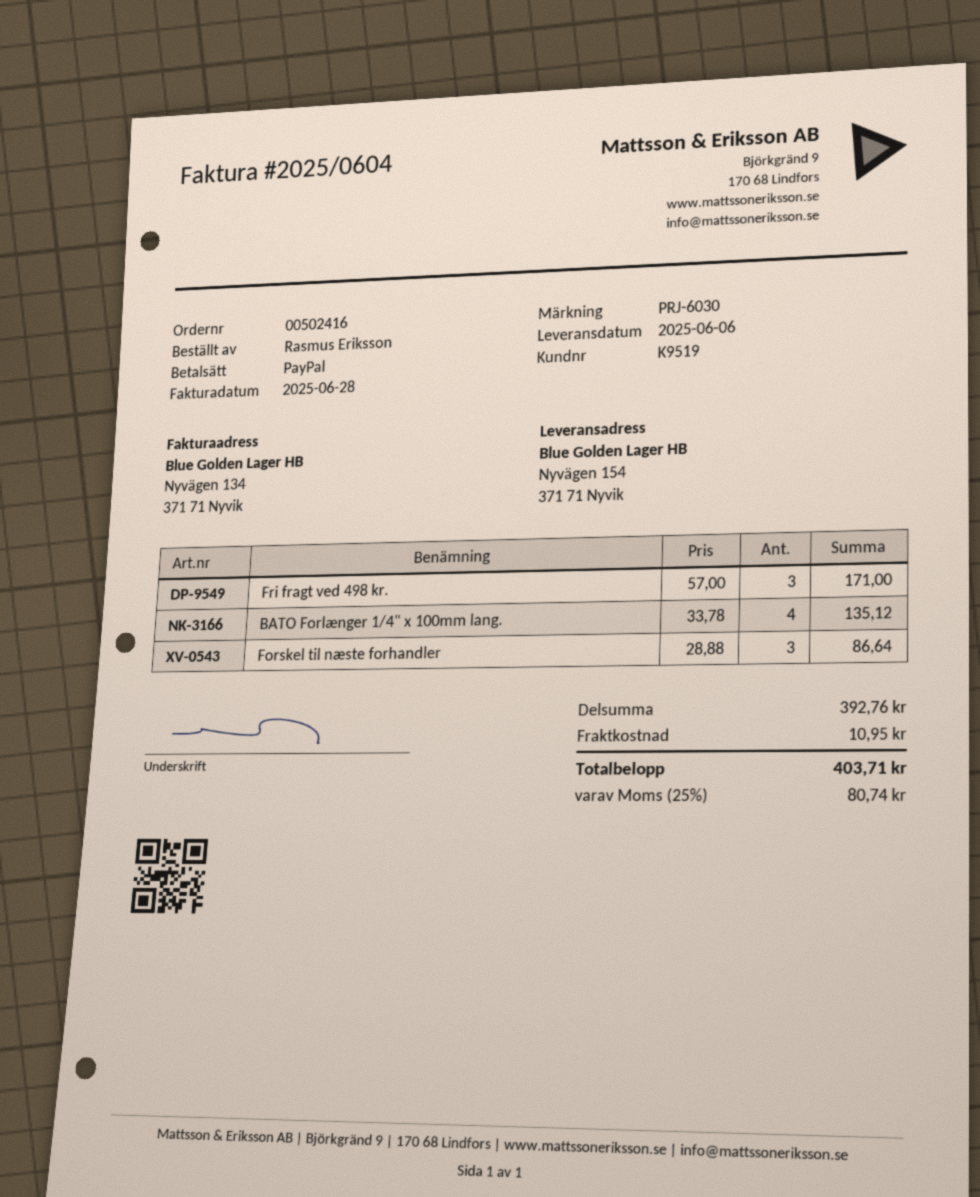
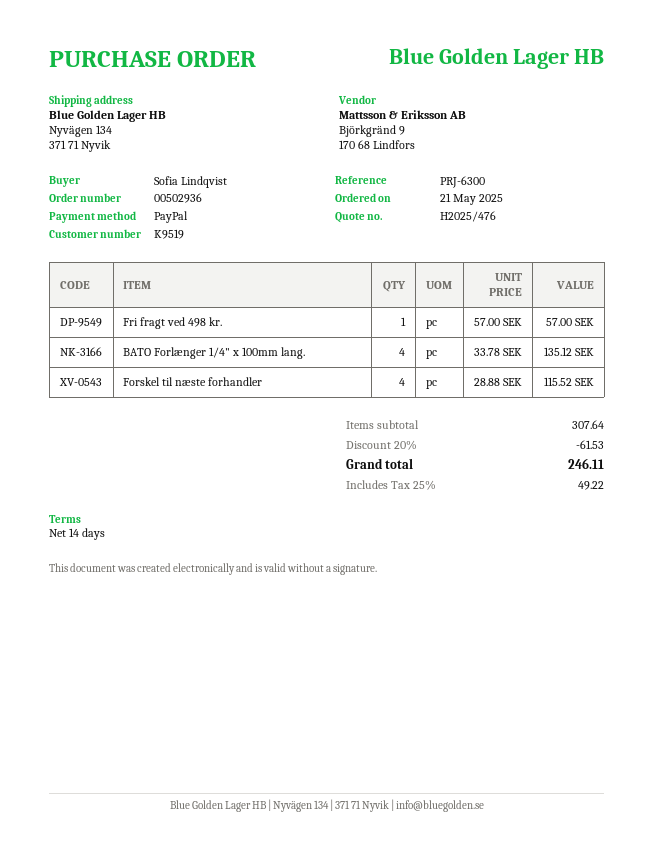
order number: 00502416 -> 00502936
reference: PRJ-6030 -> PRJ-6300
ordered by: Rasmus Eriksson -> Sofia Lindqvist
ship to: Nyvägen 154, 371 71 Nyvik -> Nyvägen 134, 371 71 Nyvik
Fri fragt ved 498 kr.: 3 x 57.00 = 171.00 -> 1 x 57.00 = 57.00
Forskel til næste forhandler: 3 x 28.88 = 86.64 -> 4 x 28.88 = 115.52
subtotal: 392.76 -> 307.64
discount: none -> 20% = 61.53
shipping: 10.95 -> none
tax: 25% = 80.74 -> 25% = 49.22
total: 403.71 -> 246.11

